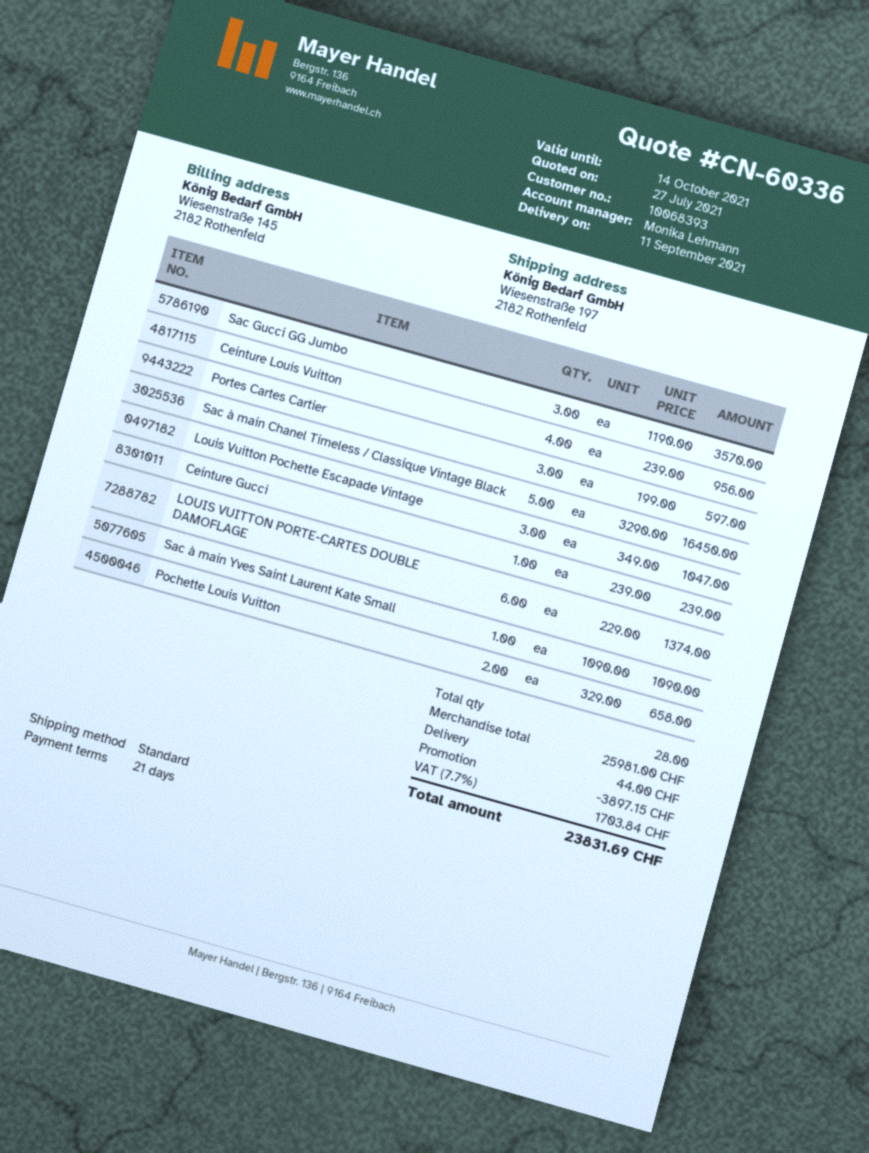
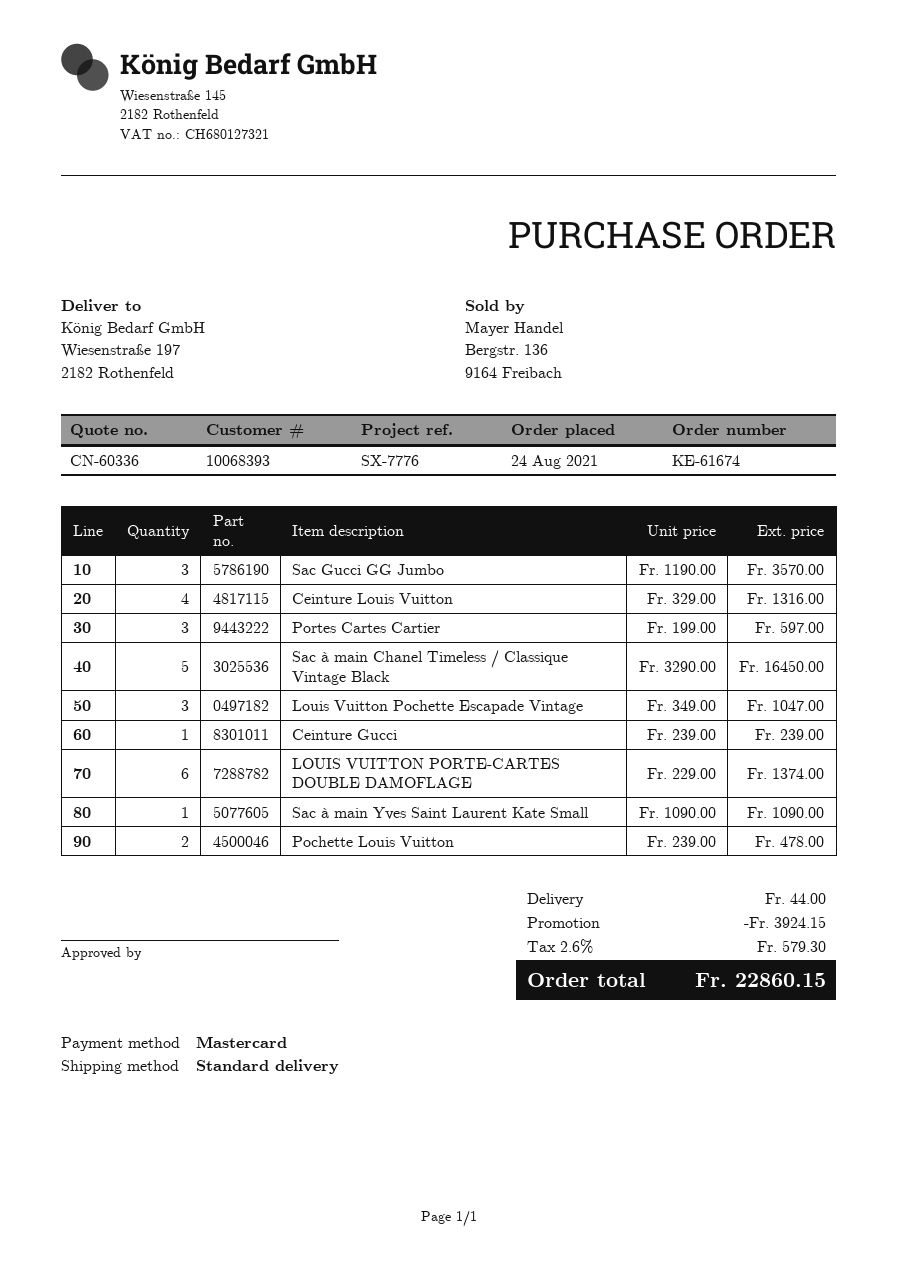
Ceinture Louis Vuitton: 4 x 239.00 = 956.00 -> 4 x 329.00 = 1316.00
Pochette Louis Vuitton: 2 x 329.00 = 658.00 -> 2 x 239.00 = 478.00
discount: 3897.15 -> 3924.15
tax: 7.7% = 1703.84 -> 2.6% = 579.30
total: 23831.69 -> 22860.15

